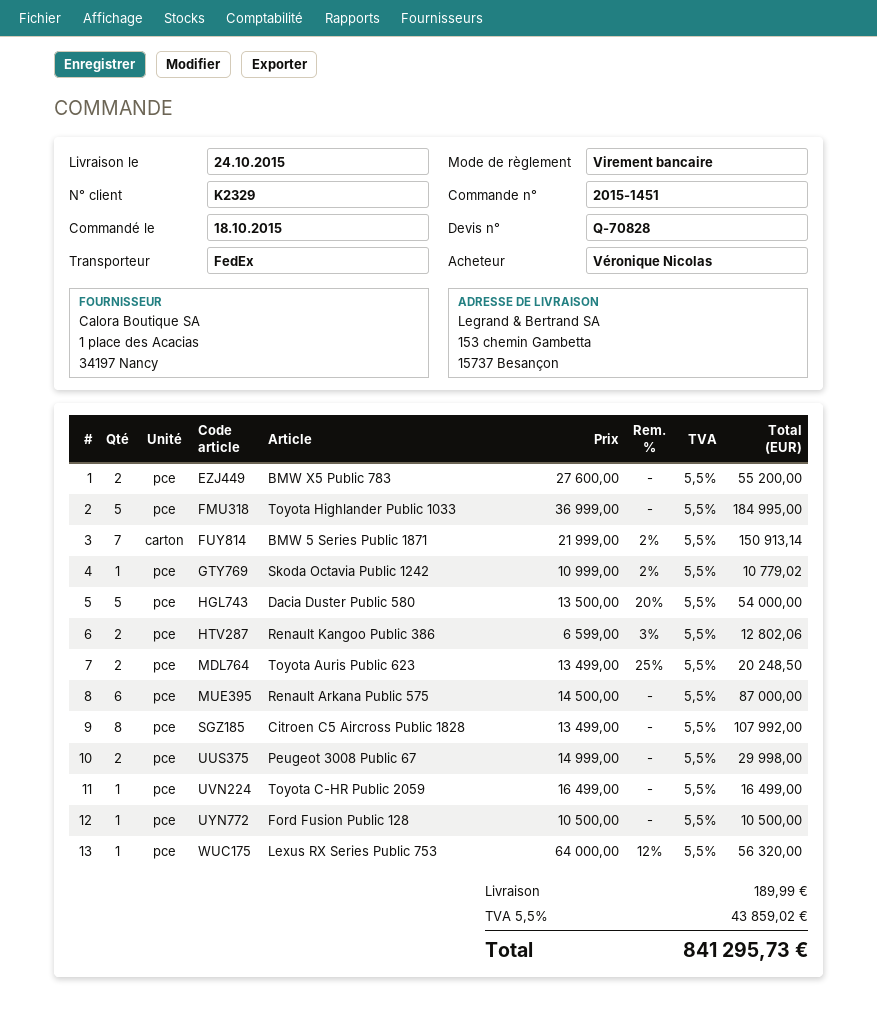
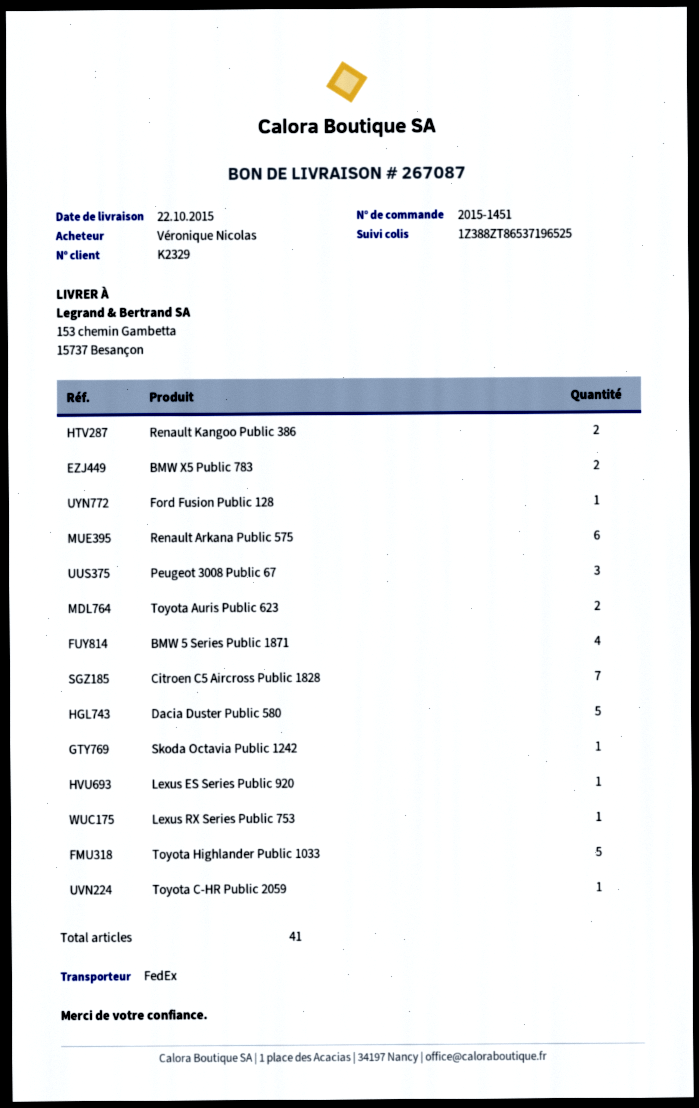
delivery date: 2015-10-24 -> 2015-10-22
BMW 5 Series Public 1871: 7 -> 4
Citroen C5 Aircross Public 1828: 8 -> 7
Peugeot 3008 Public 67: 2 -> 3
Lexus ES Series Public 920: none -> 1

